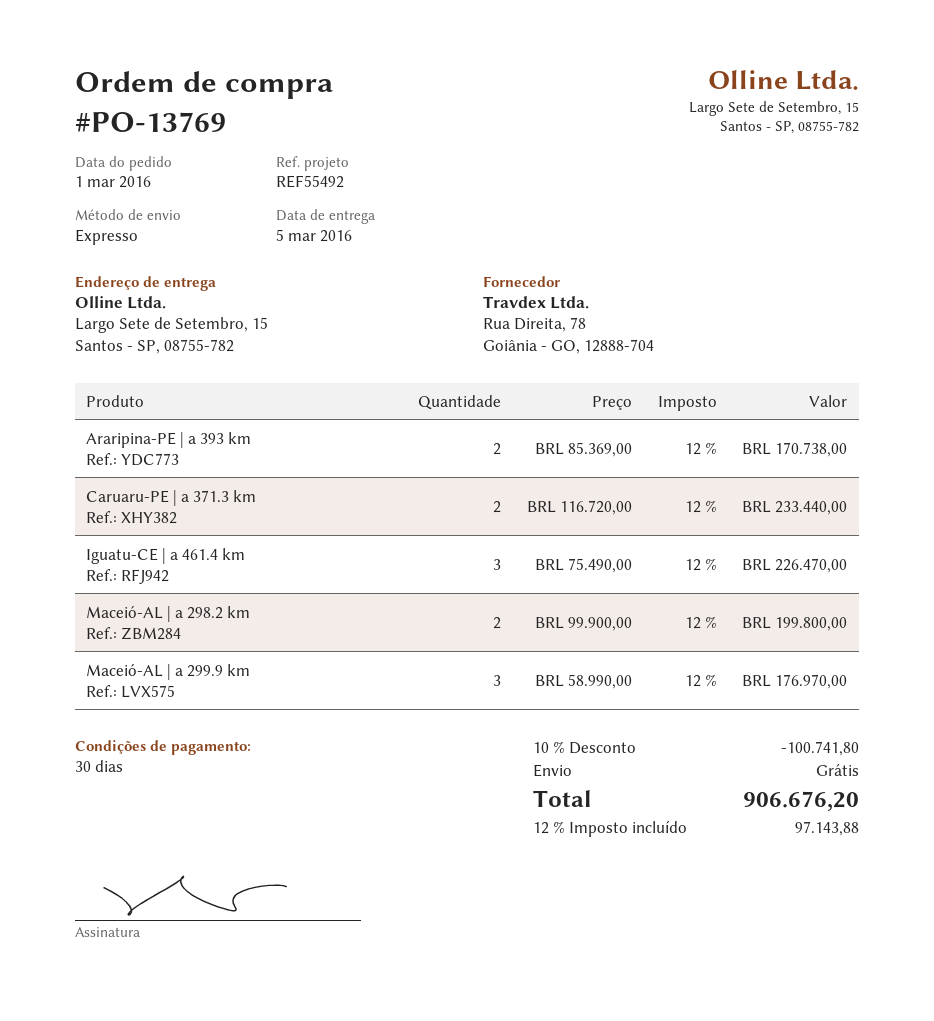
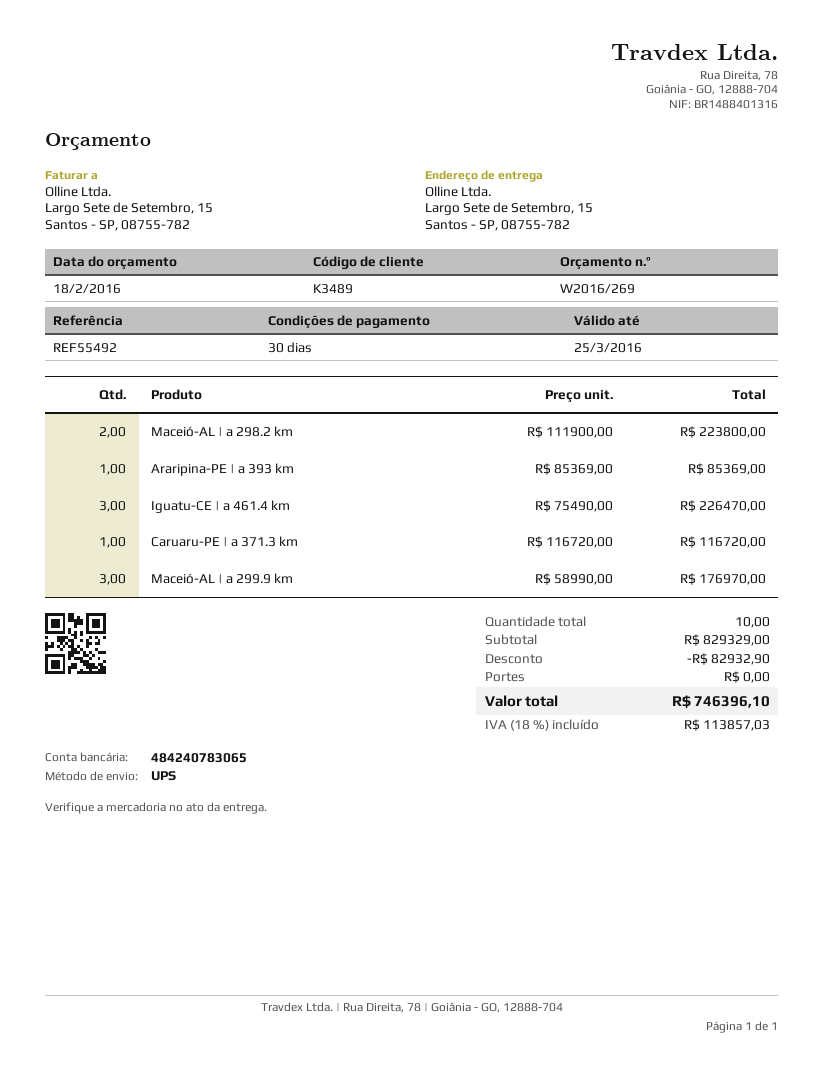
shipping method: express -> UPS
Araripina-PE | a 393 km: 2 x 85369.00 = 170738.00 -> 1 x 85369.00 = 85369.00
Caruaru-PE | a 371.3 km: 2 x 116720.00 = 233440.00 -> 1 x 116720.00 = 116720.00
Maceió-AL | a 298.2 km: 2 x 99900.00 = 199800.00 -> 2 x 111900.00 = 223800.00
discount: 100741.80 -> 82932.90
tax: 12% = 97143.88 -> 18% = 113857.03
total: 906676.20 -> 746396.10

